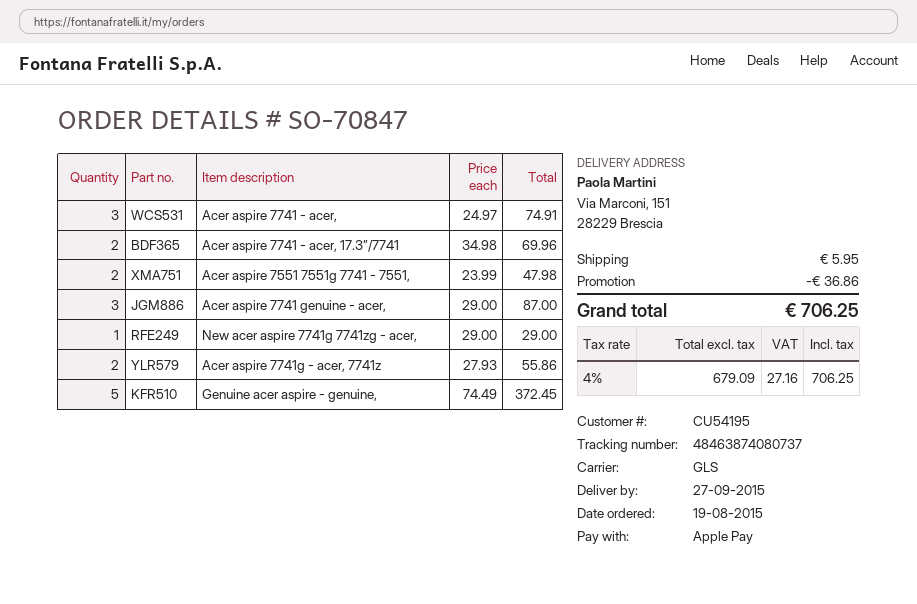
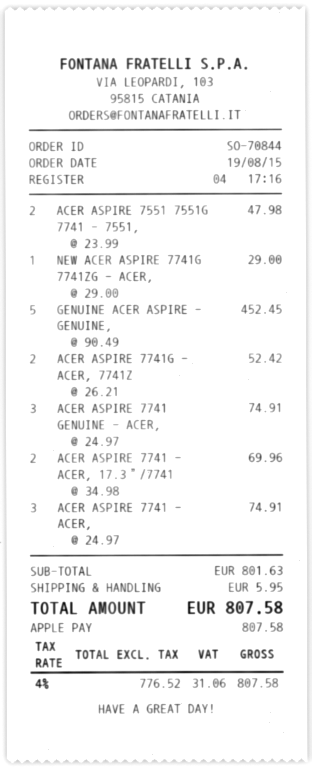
order number: SO-70847 -> SO-70844
Acer aspire 7741 genuine - acer,: 3 x 29.00 = 87.00 -> 3 x 24.97 = 74.91
Acer aspire 7741g - acer, 7741z: 2 x 27.93 = 55.86 -> 2 x 26.21 = 52.42
Genuine acer aspire - genuine,: 5 x 74.49 = 372.45 -> 5 x 90.49 = 452.45
discount: 36.86 -> none
net: 679.09 -> 776.52
tax: 4% = 27.16 -> 4% = 31.06
total: 706.25 -> 807.58

